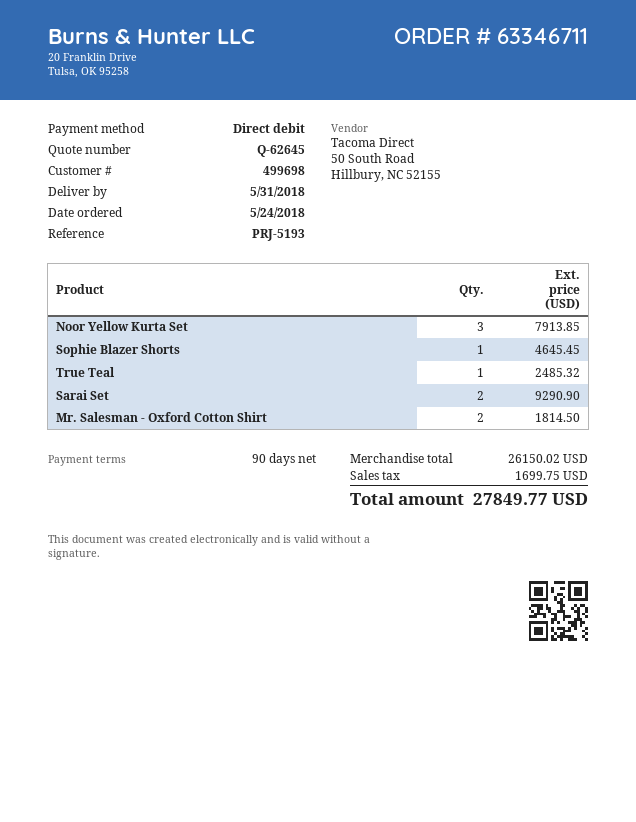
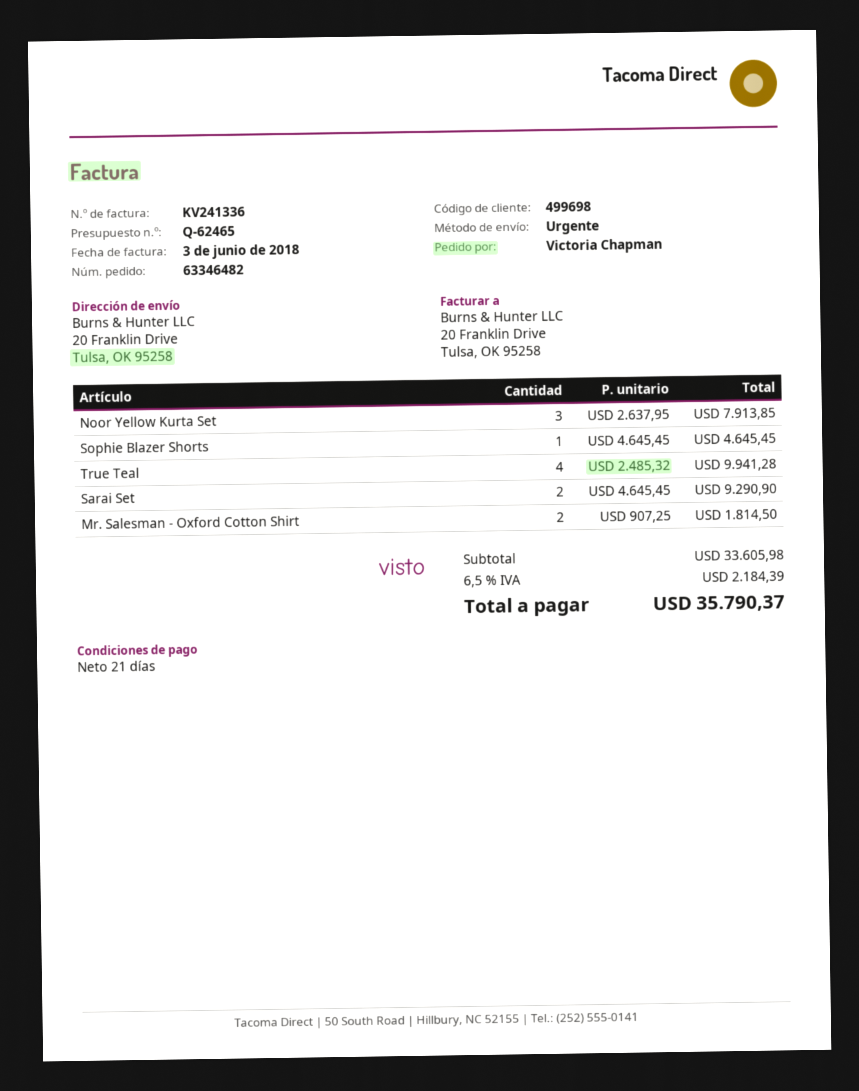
quote number: Q-62645 -> Q-62465
order number: 63346711 -> 63346482
payment terms: 90 days -> 21 days
True Teal: 1 for 2485.32 -> 4 for 9941.28
subtotal: 26150.02 -> 33605.98
tax: 1699.75 -> 2184.39
total: 27849.77 -> 35790.37

